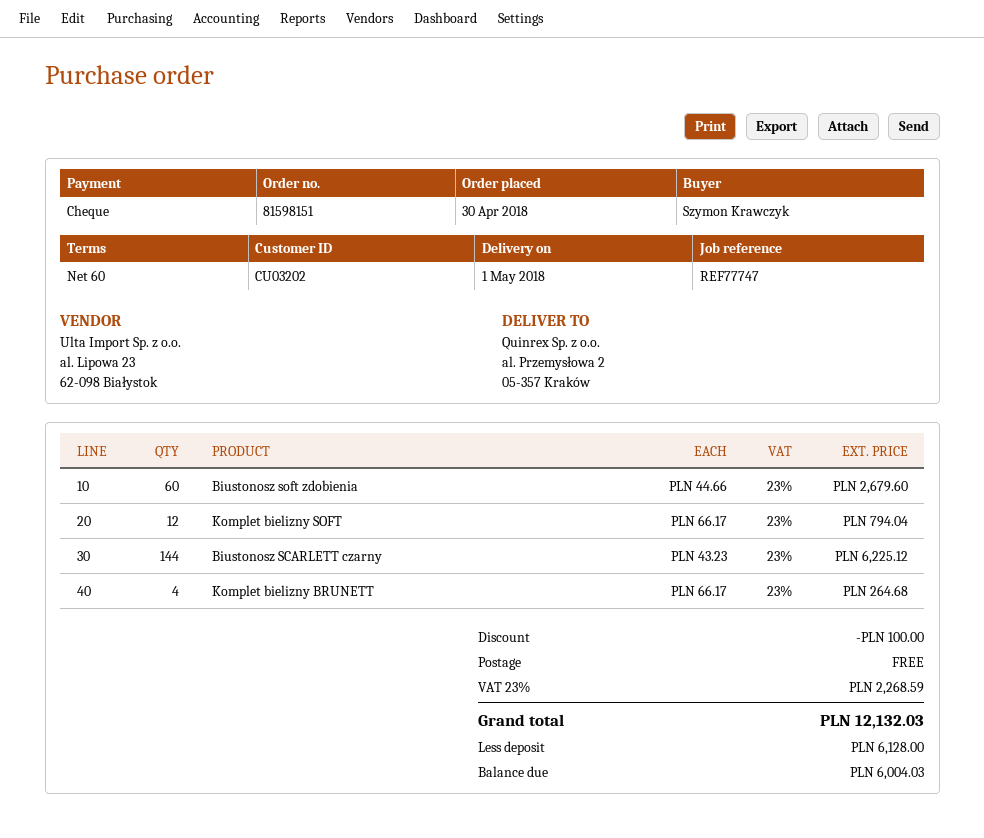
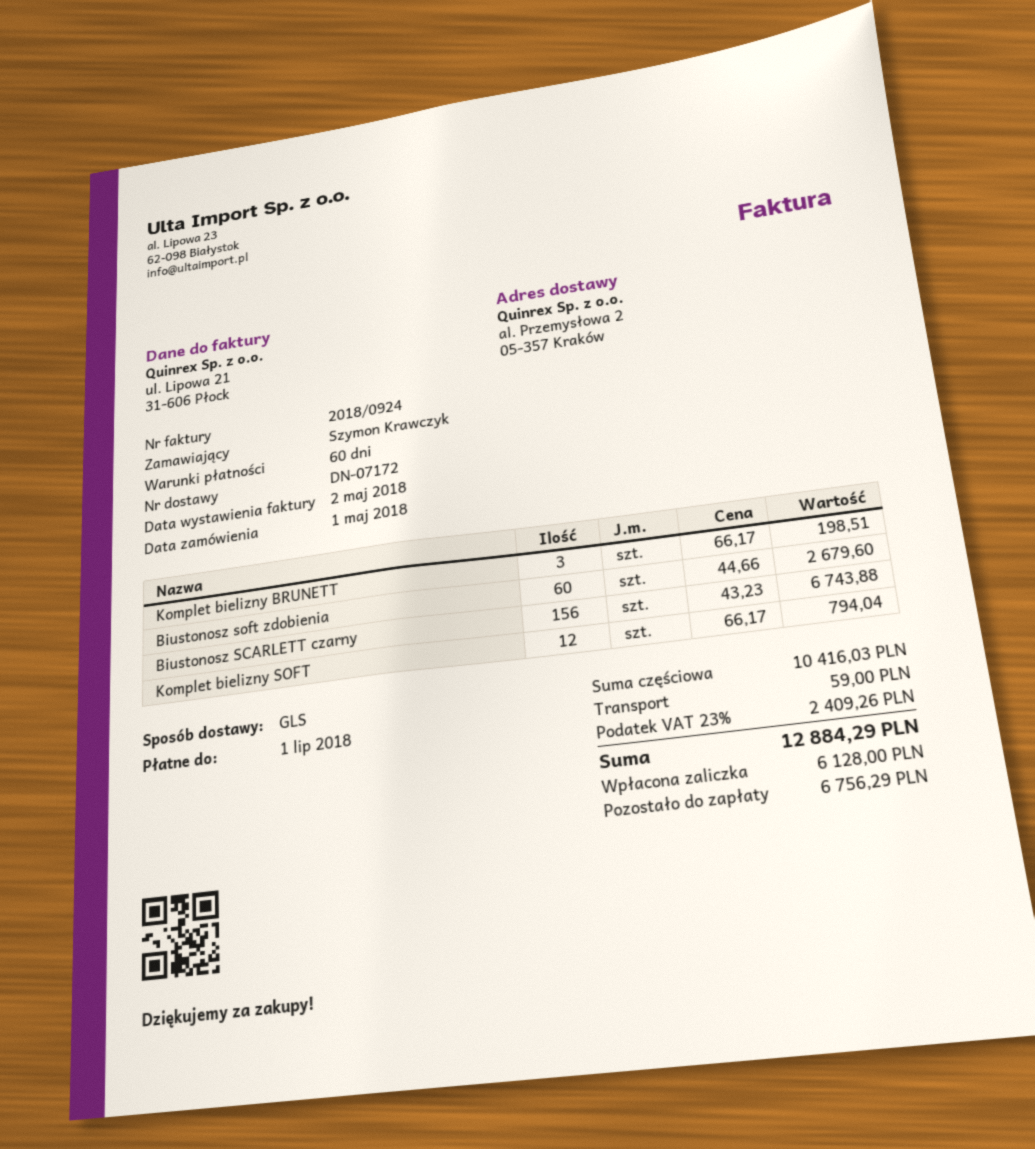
order date: 2018-04-30 -> 2018-05-01
Biustonosz SCARLETT czarny: 144 x 43.23 = 6225.12 -> 156 x 43.23 = 6743.88
Komplet bielizny BRUNETT: 4 x 66.17 = 264.68 -> 3 x 66.17 = 198.51
discount: 100.00 -> none
shipping: 0.00 -> 59.00
tax: 23% = 2268.59 -> 23% = 2409.26
total: 12132.03 -> 12884.29
balance: 6004.03 -> 6756.29

